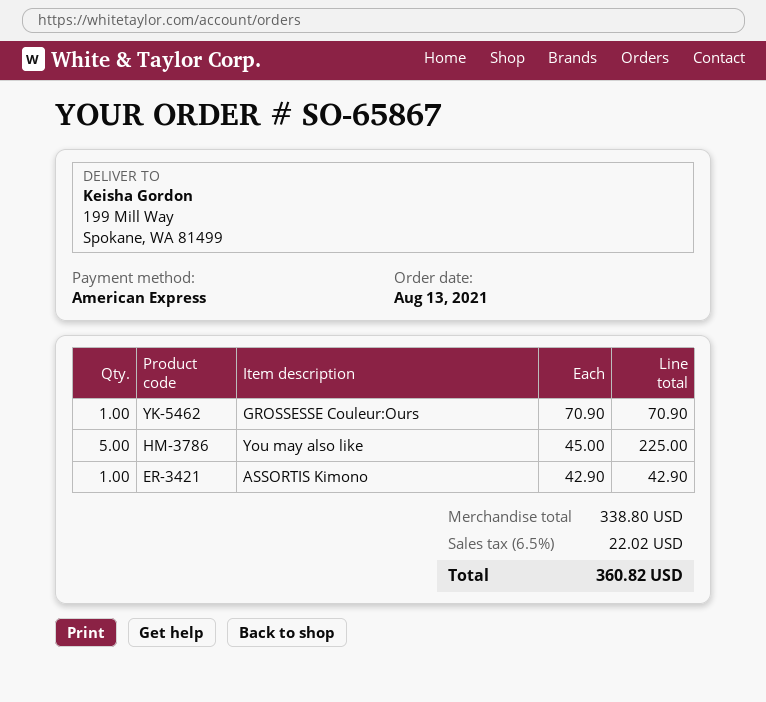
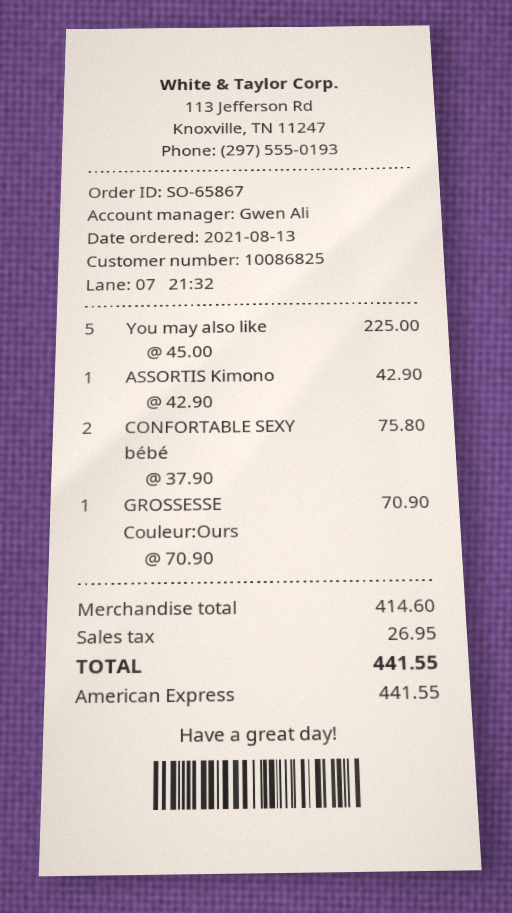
CONFORTABLE SEXY bébé: none -> 2 x 37.90 = 75.80
subtotal: 338.80 -> 414.60
tax: 22.02 -> 26.95
total: 360.82 -> 441.55

